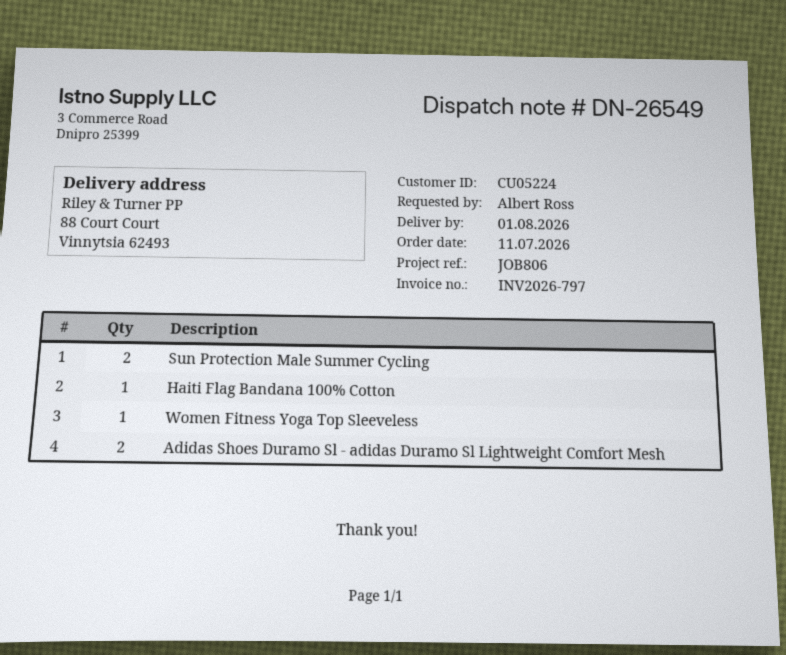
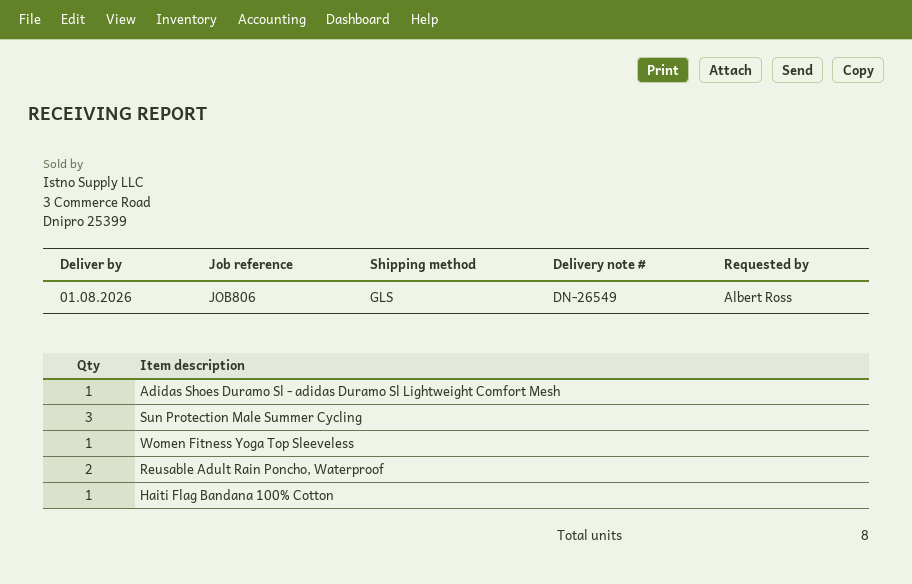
Sun Protection Male Summer Cycling: 2 -> 3
Adidas Shoes Duramo Sl - adidas Duramo Sl Lightweight Comfort Mesh: 2 -> 1
Reusable Adult Rain Poncho, Waterproof: none -> 2

